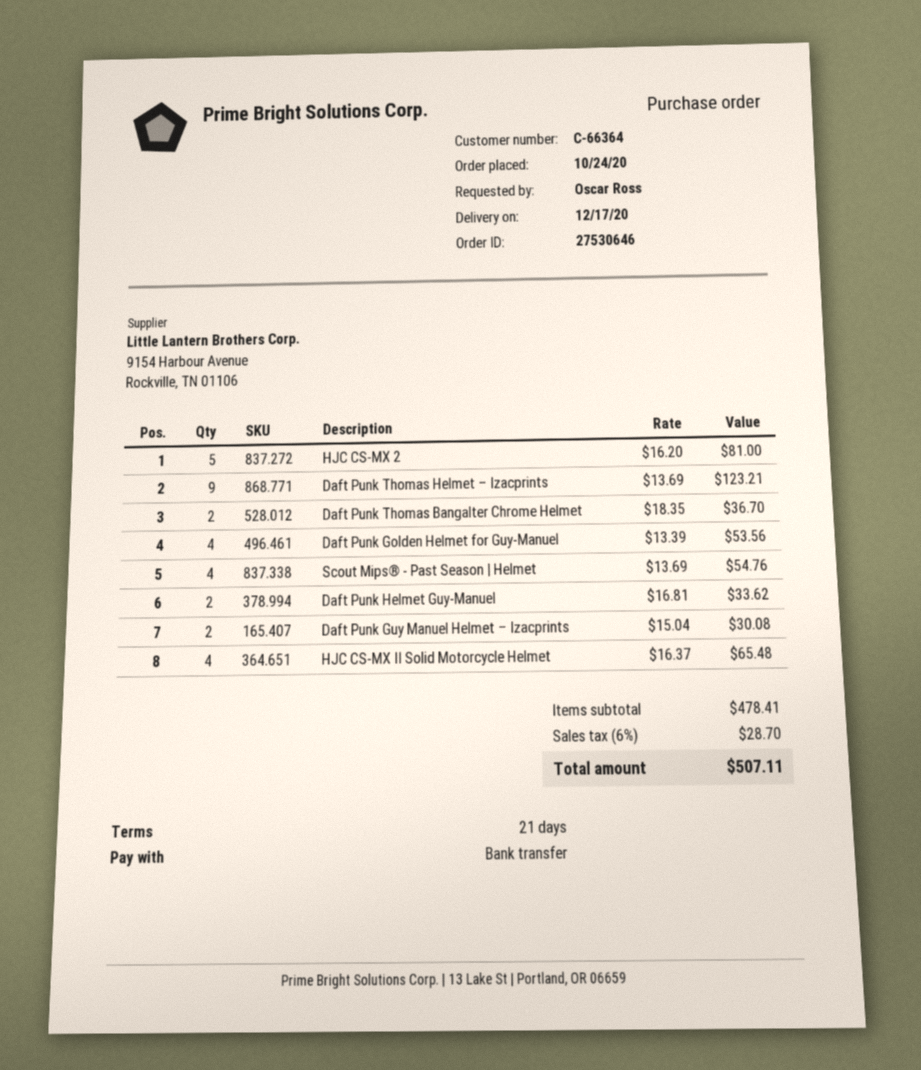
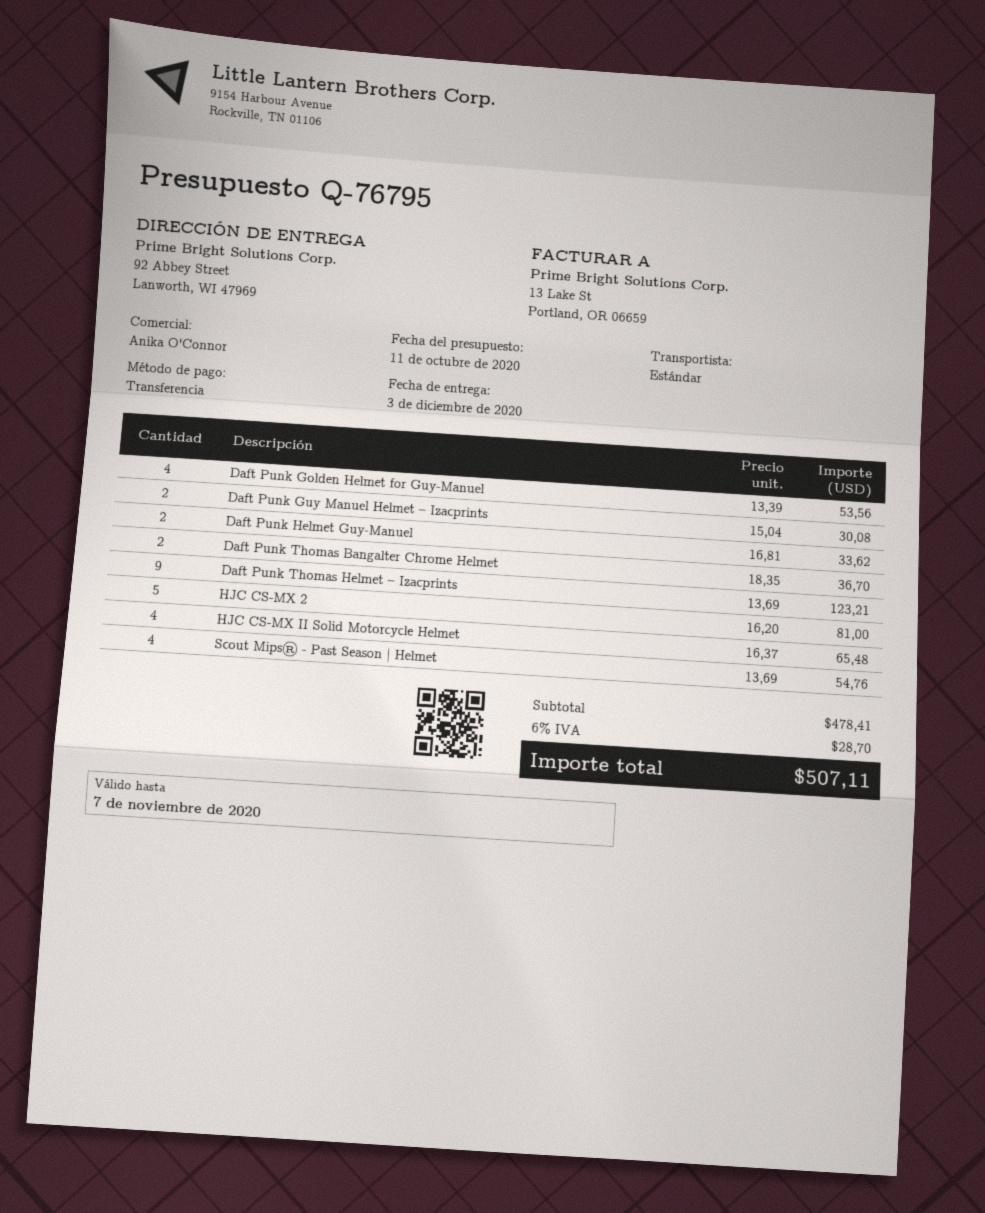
delivery date: 2020-12-17 -> 2020-12-03

